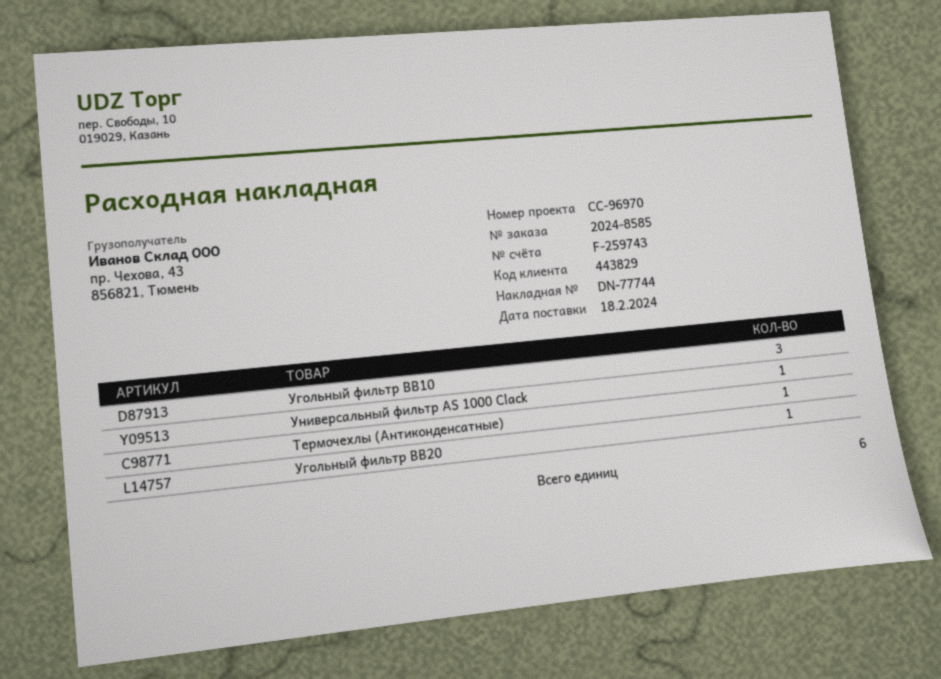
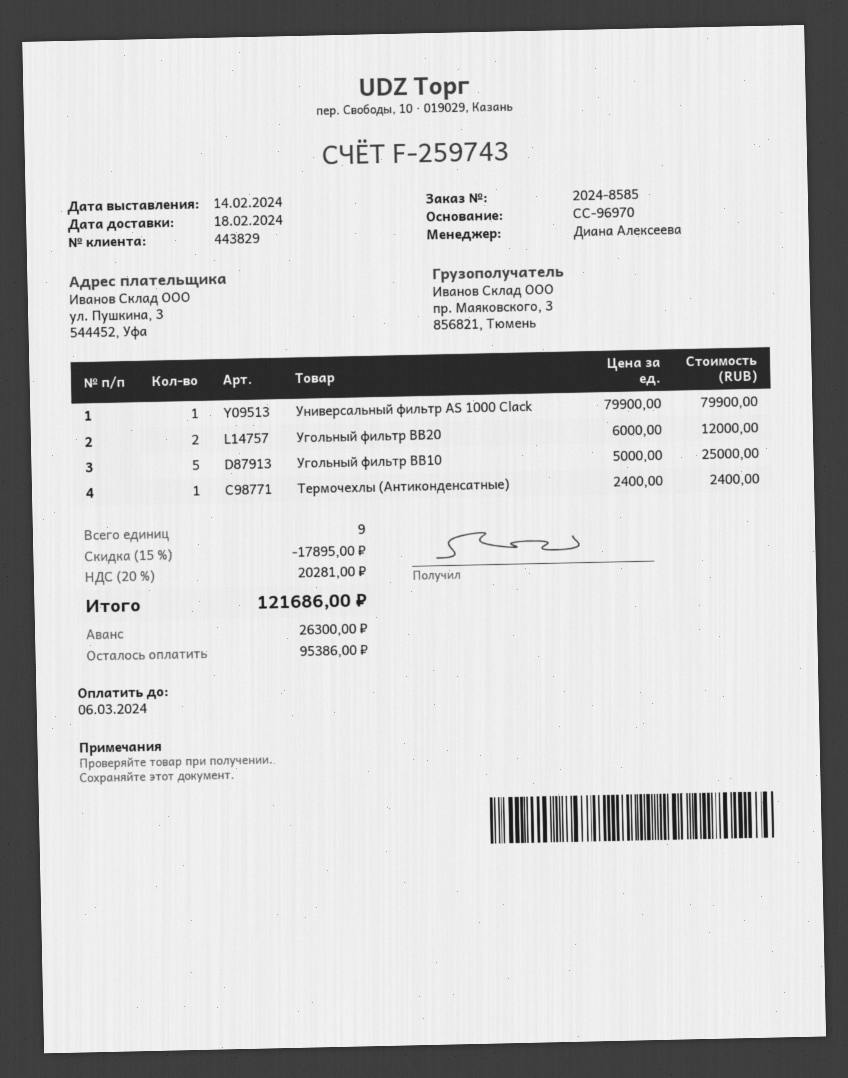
ship to: пр. Чехова, 43, 856821, Тюмень -> пр. Маяковского, 3, 856821, Тюмень
Угольный фильтр BB10: 3 -> 5
Угольный фильтр BB20: 1 -> 2
total quantity: 6 -> 9

